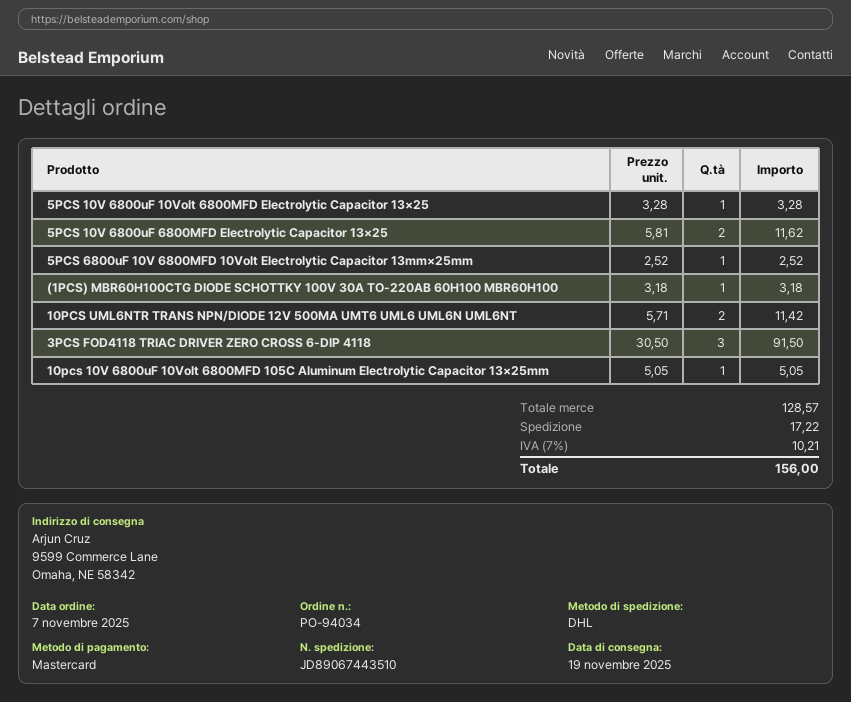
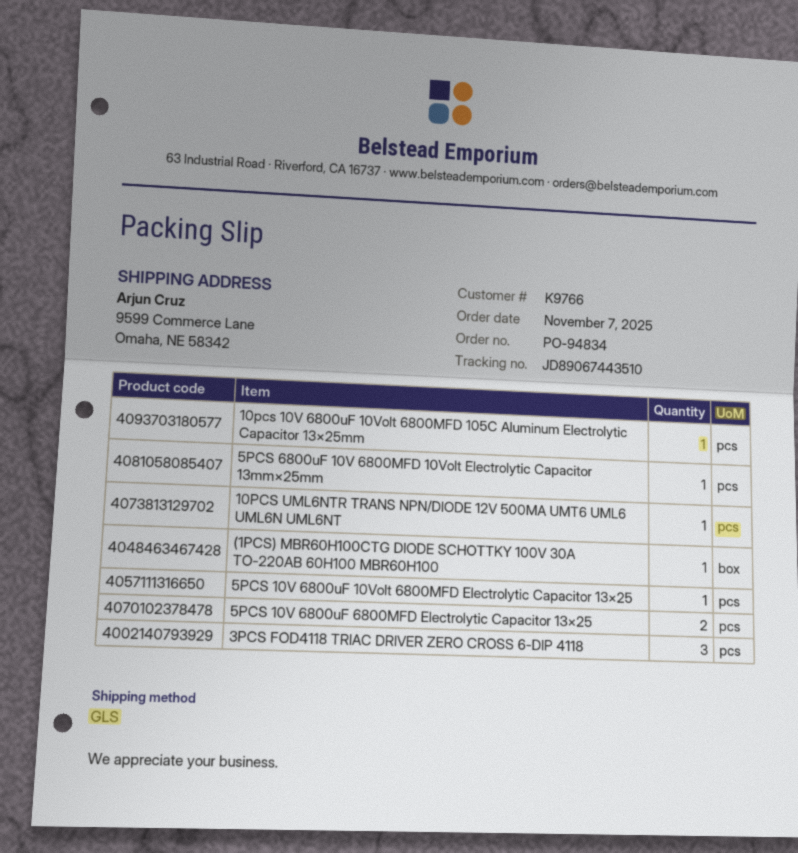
order number: PO-94034 -> PO-94834
shipping method: DHL -> GLS
10PCS UML6NTR TRANS NPN/DIODE 12V 500MA UMT6 UML6 UML6N UML6NT: 2 -> 1

